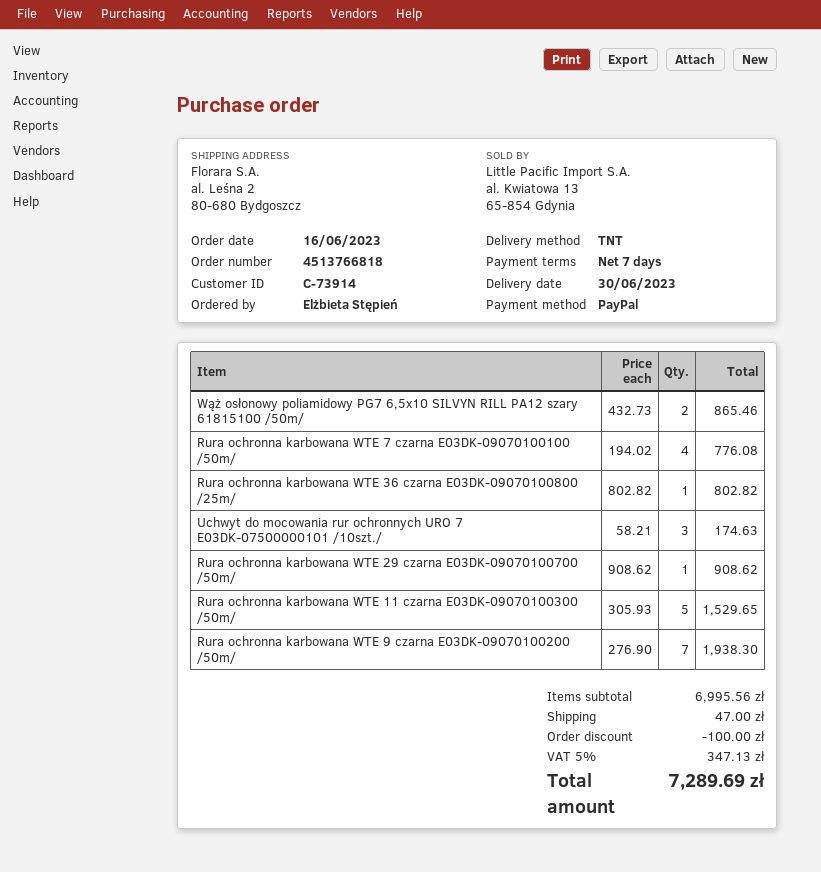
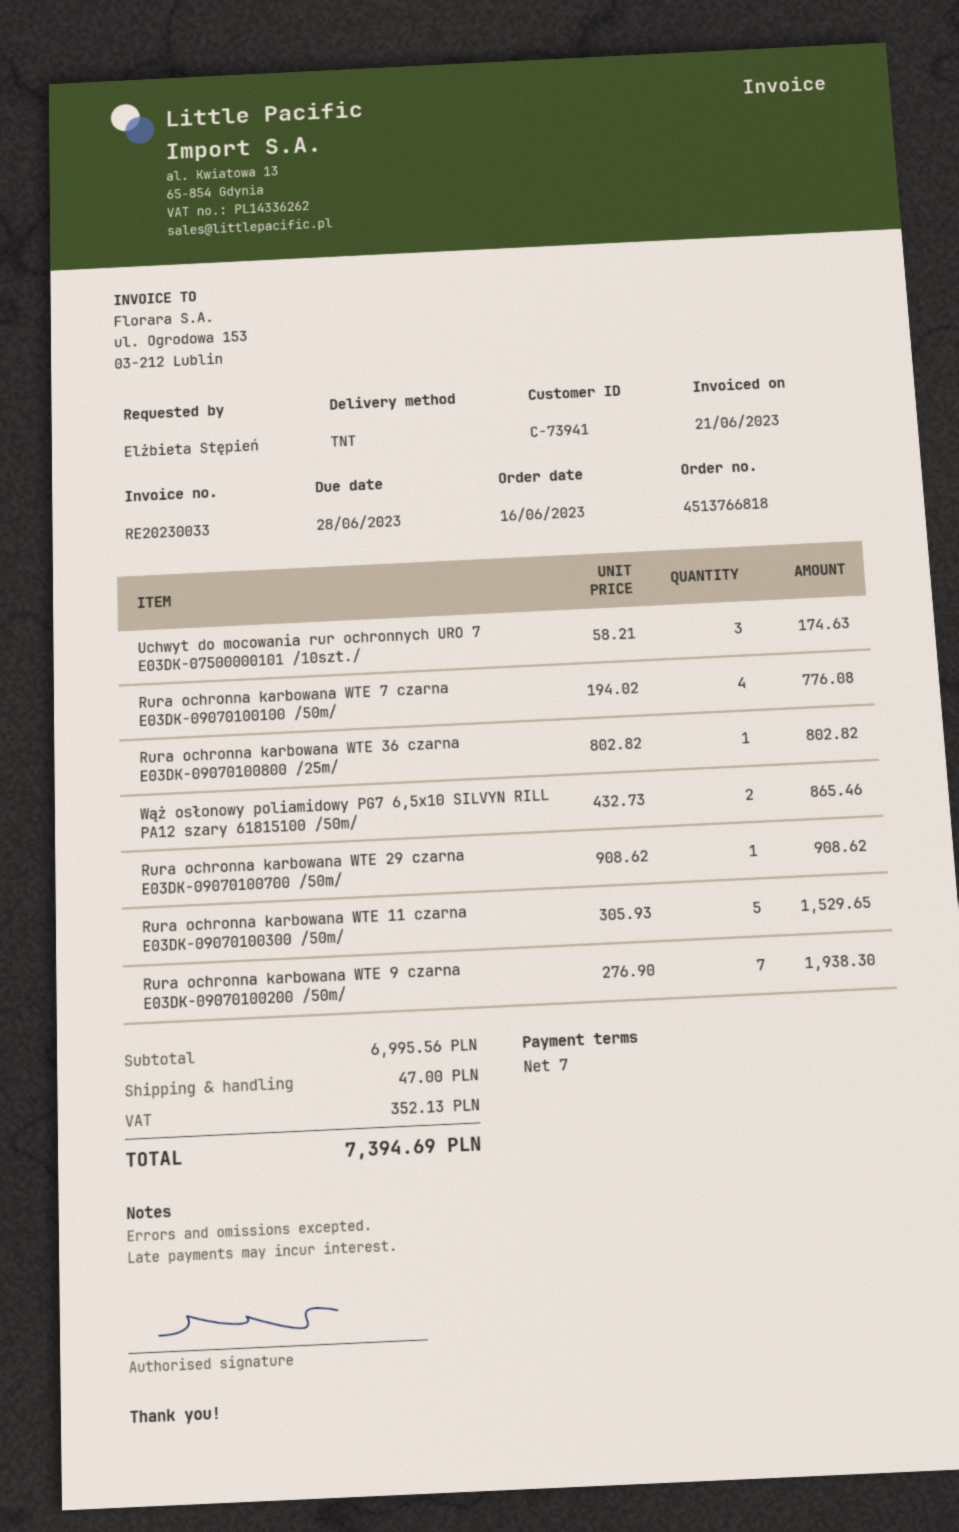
customer number: C-73914 -> C-73941
discount: 100.00 -> none
tax: 347.13 -> 352.13
total: 7289.69 -> 7394.69

